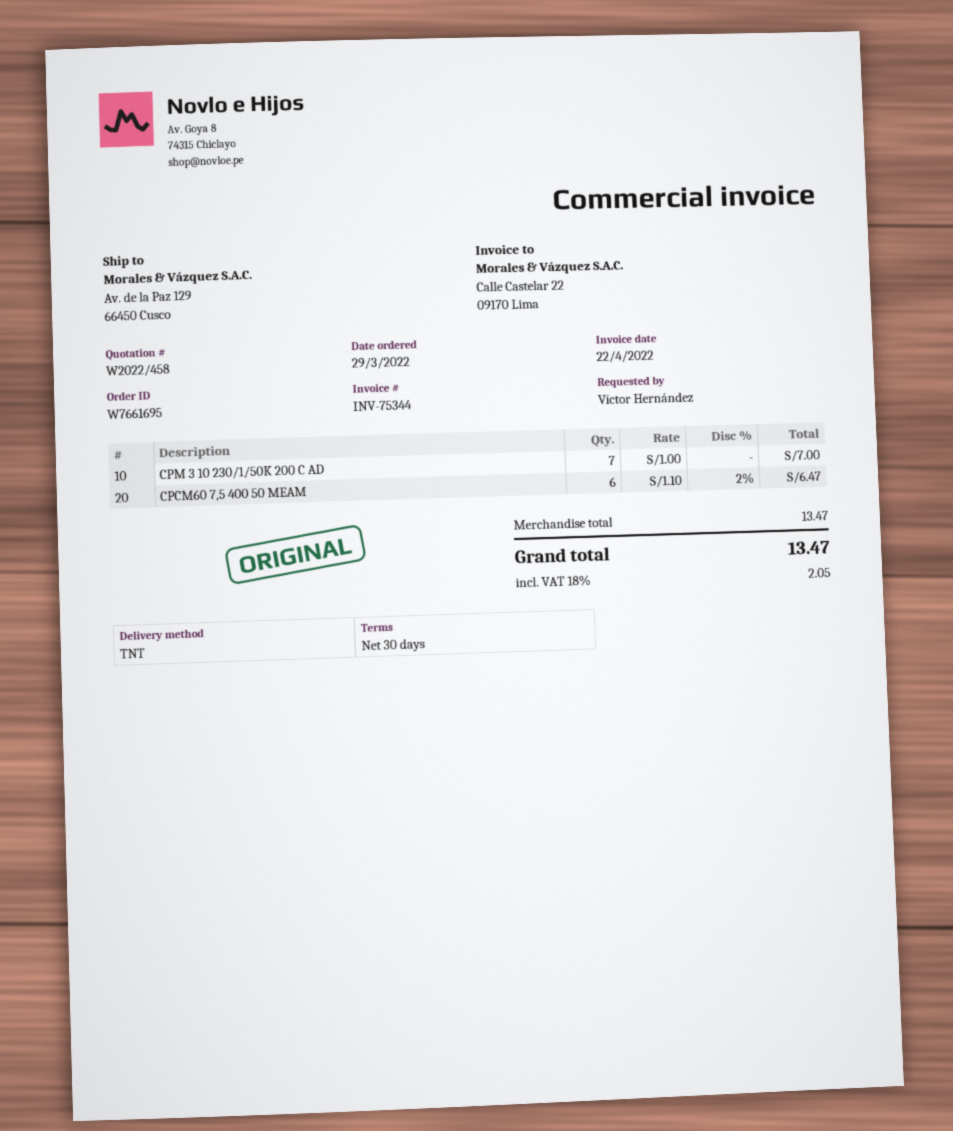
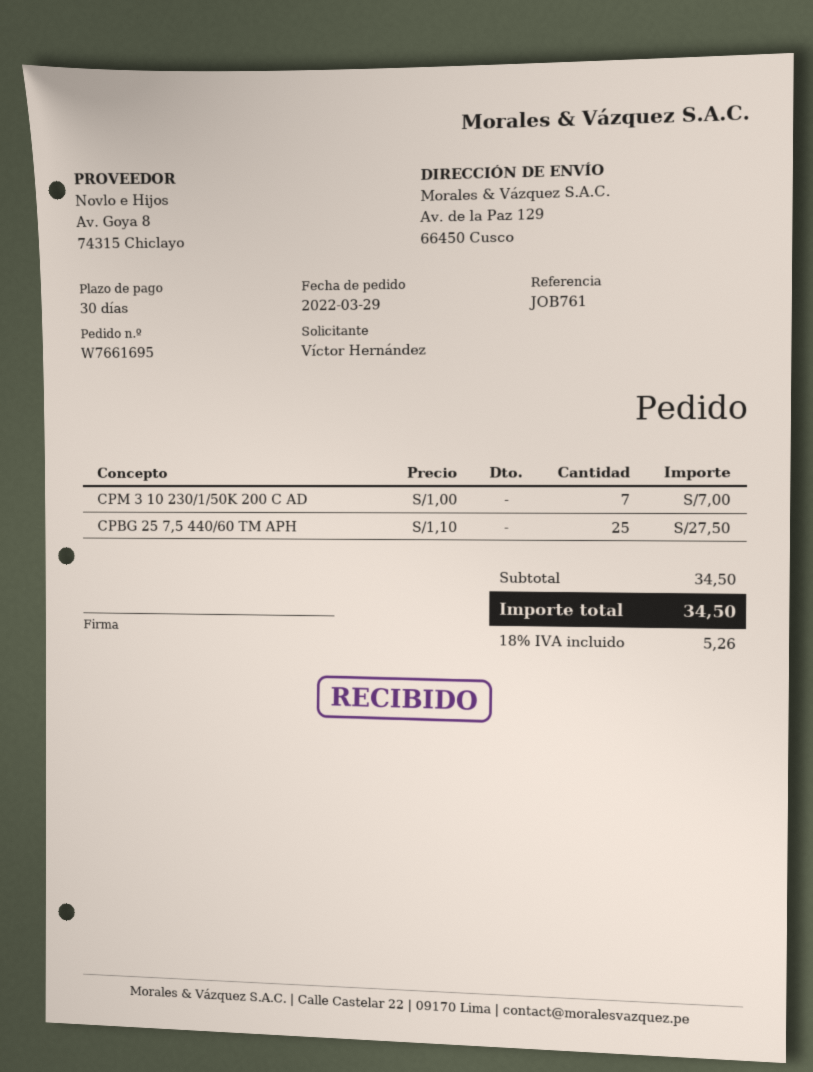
CPCM60 7,5 400 50 MEAM: 6 x 1.10 - 2% = 6.47 -> none
CPBG 25 7,5 440/60 TM APH: none -> 25 x 1.10 = 27.50
subtotal: 13.47 -> 34.50
tax: 18% = 2.05 -> 18% = 5.26
total: 13.47 -> 34.50

